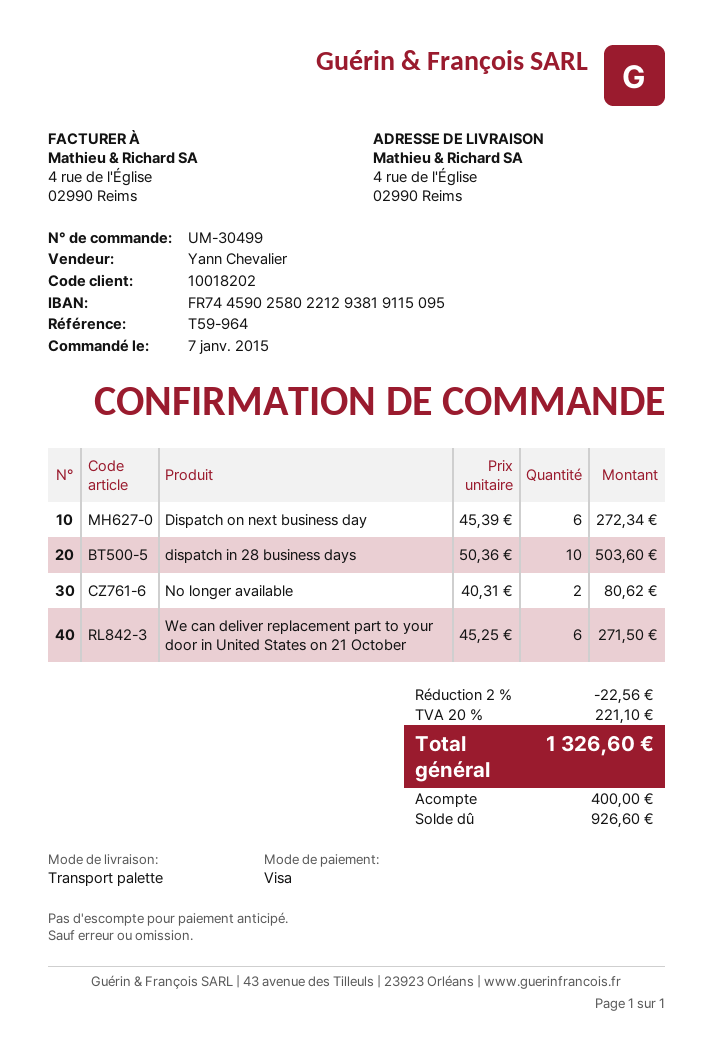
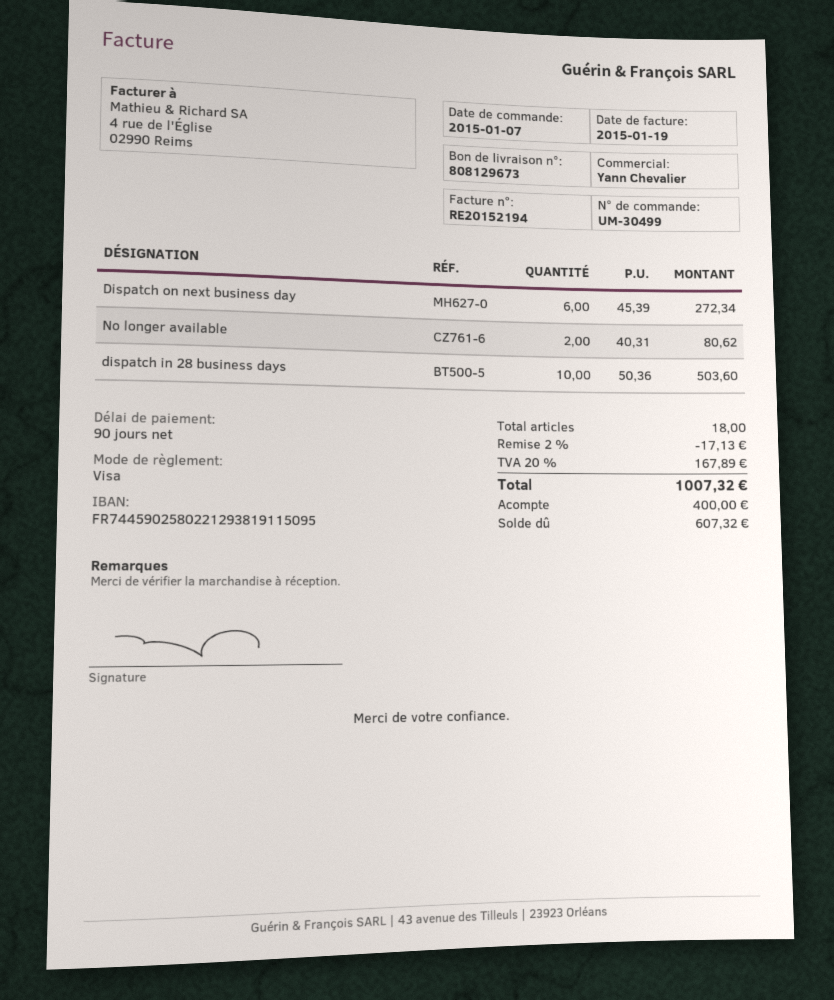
We can deliver replacement part to your door in United States on 21 October: 6 x 45.25 = 271.50 -> none
discount: 2% = 22.56 -> 2% = 17.13
tax: 20% = 221.10 -> 20% = 167.89
total: 1326.60 -> 1007.32
balance: 926.60 -> 607.32

